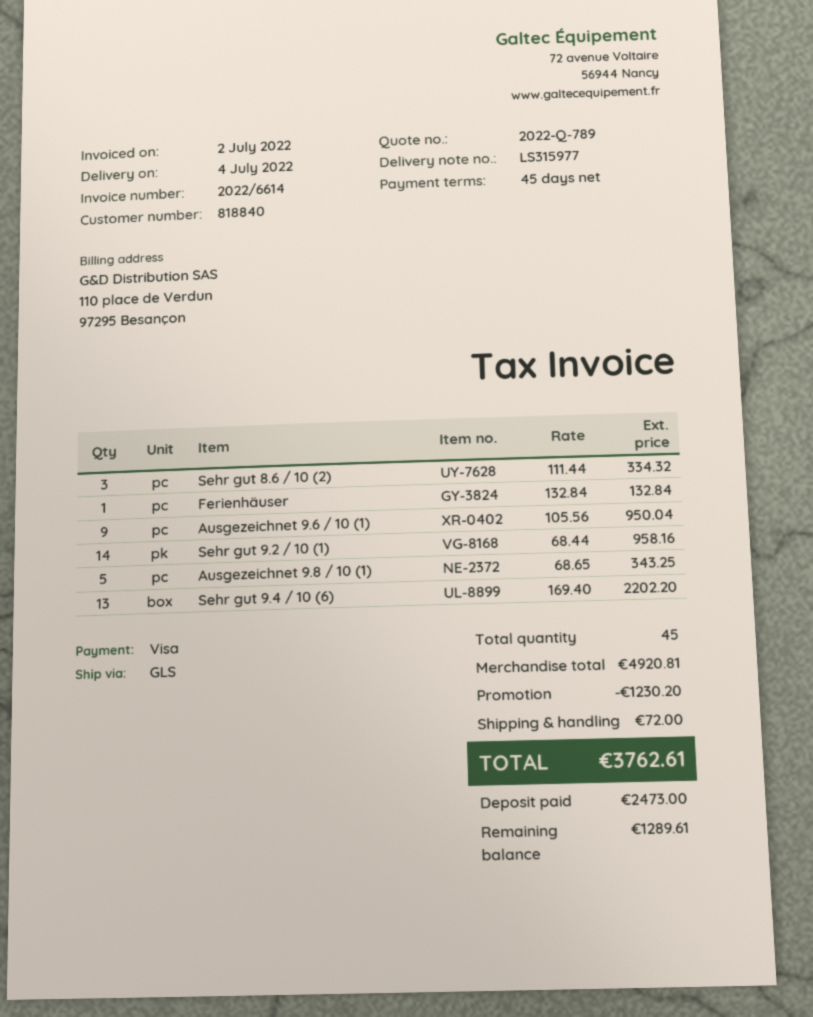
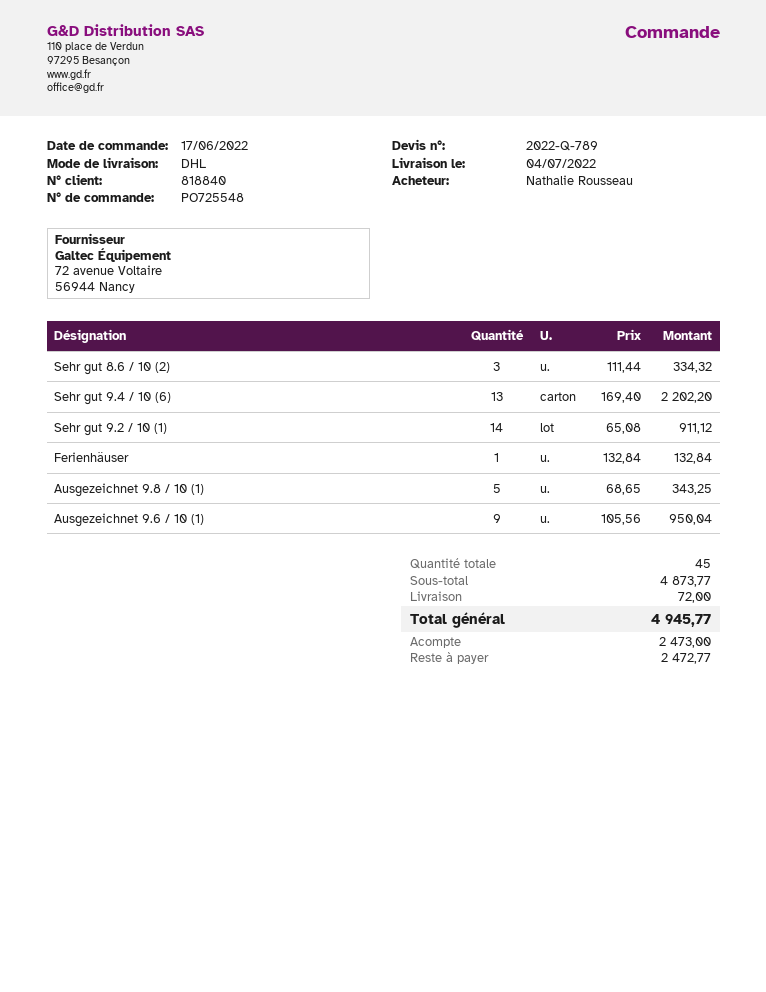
shipping method: GLS -> DHL
Sehr gut 9.2 / 10 (1): 14 x 68.44 = 958.16 -> 14 x 65.08 = 911.12
subtotal: 4920.81 -> 4873.77
discount: 1230.20 -> none
total: 3762.61 -> 4945.77
balance: 1289.61 -> 2472.77

